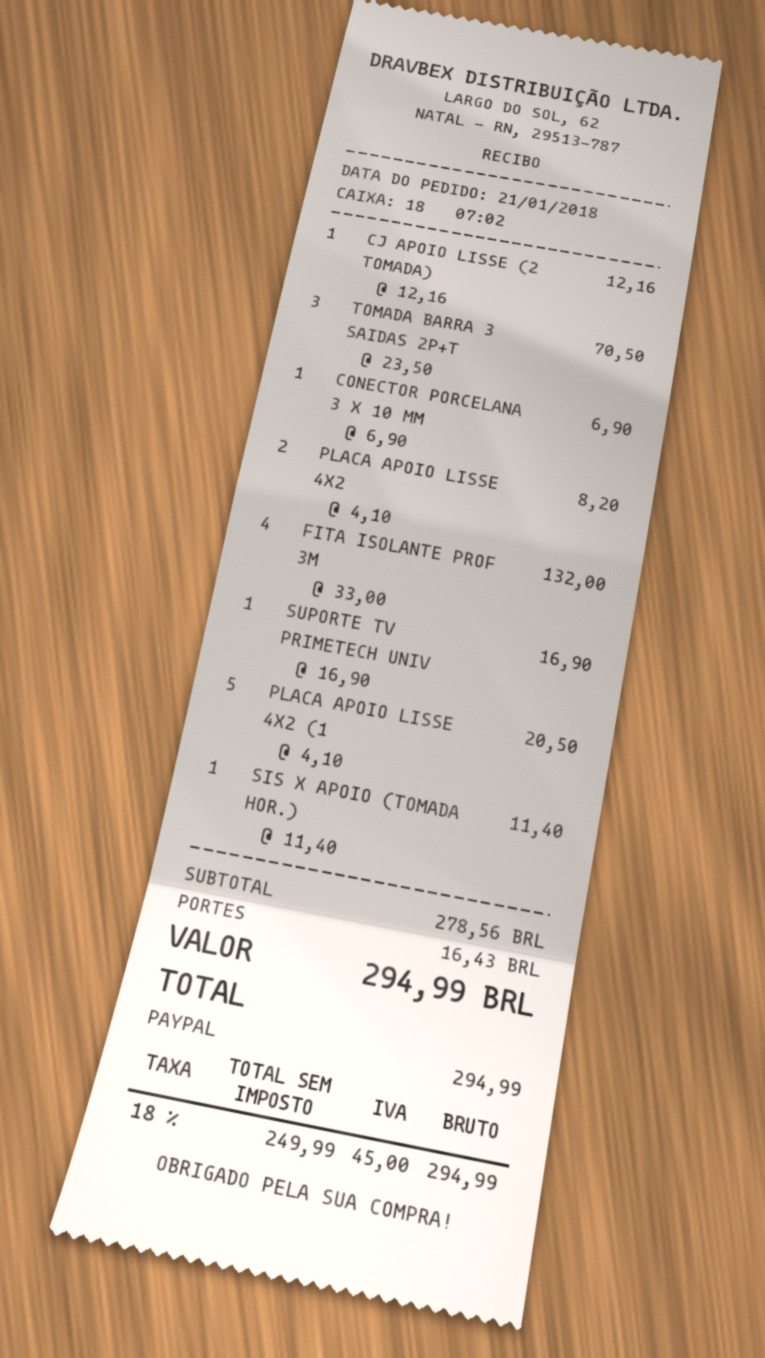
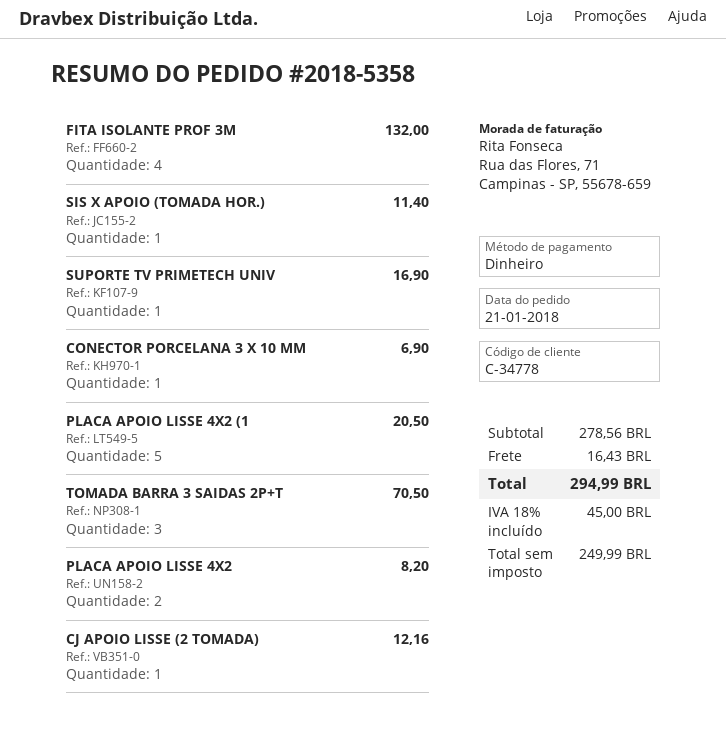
payment method: PayPal -> cash

